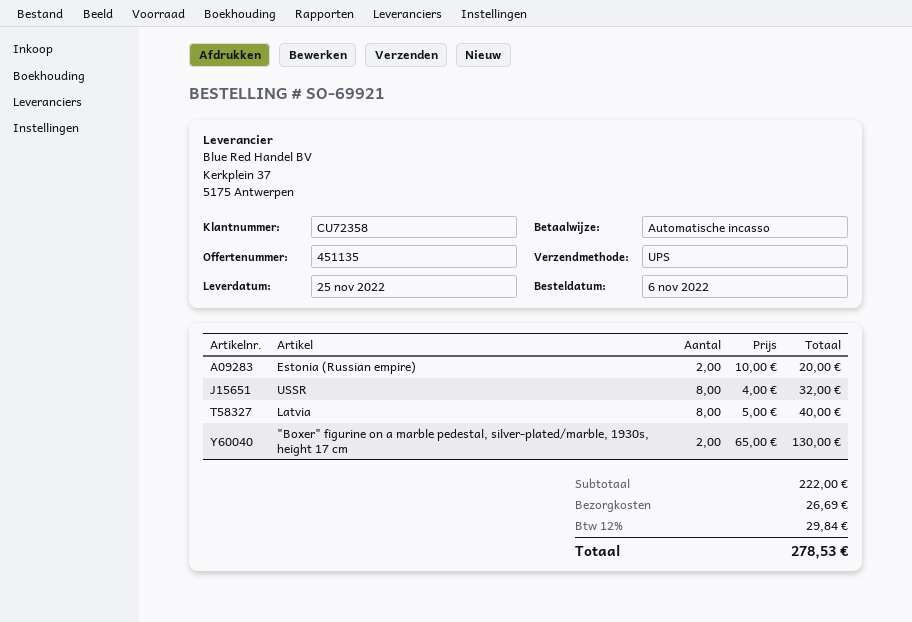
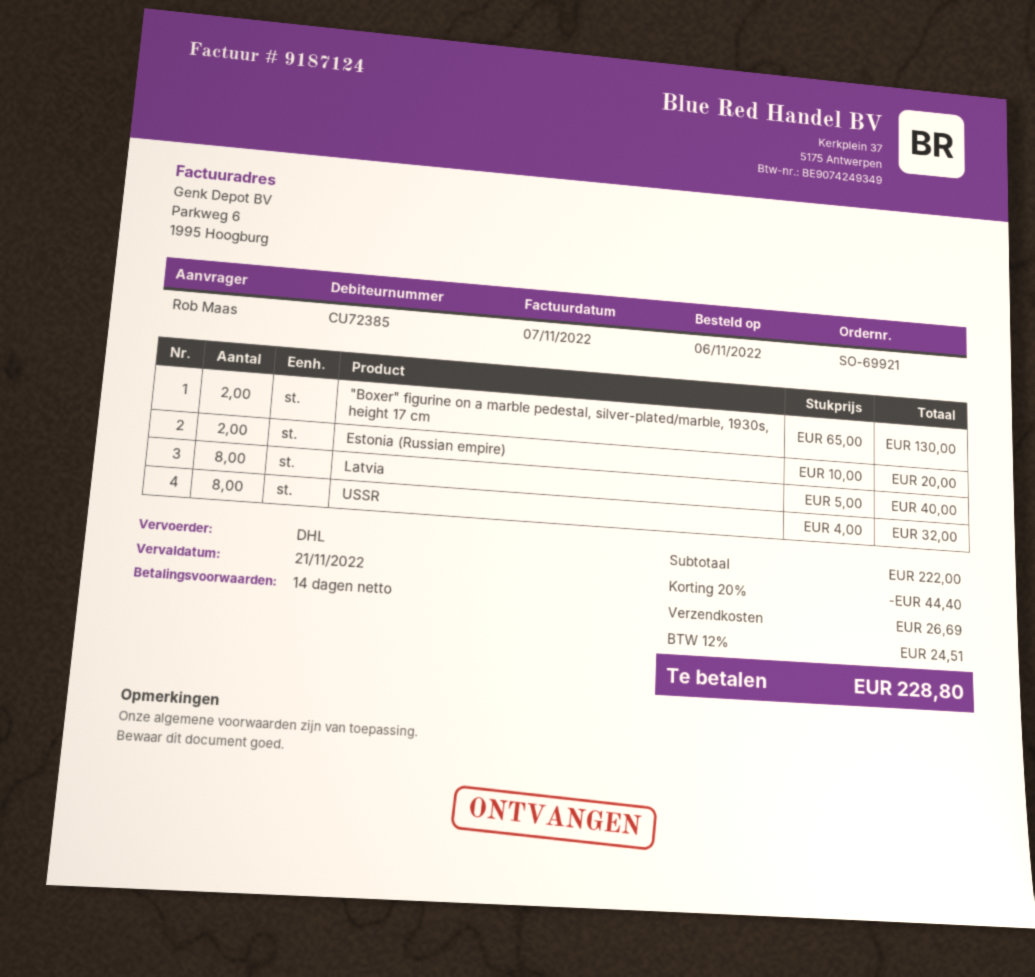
customer number: CU72358 -> CU72385
shipping method: UPS -> DHL
discount: none -> 20% = 44.40
tax: 12% = 29.84 -> 12% = 24.51
total: 278.53 -> 228.80

